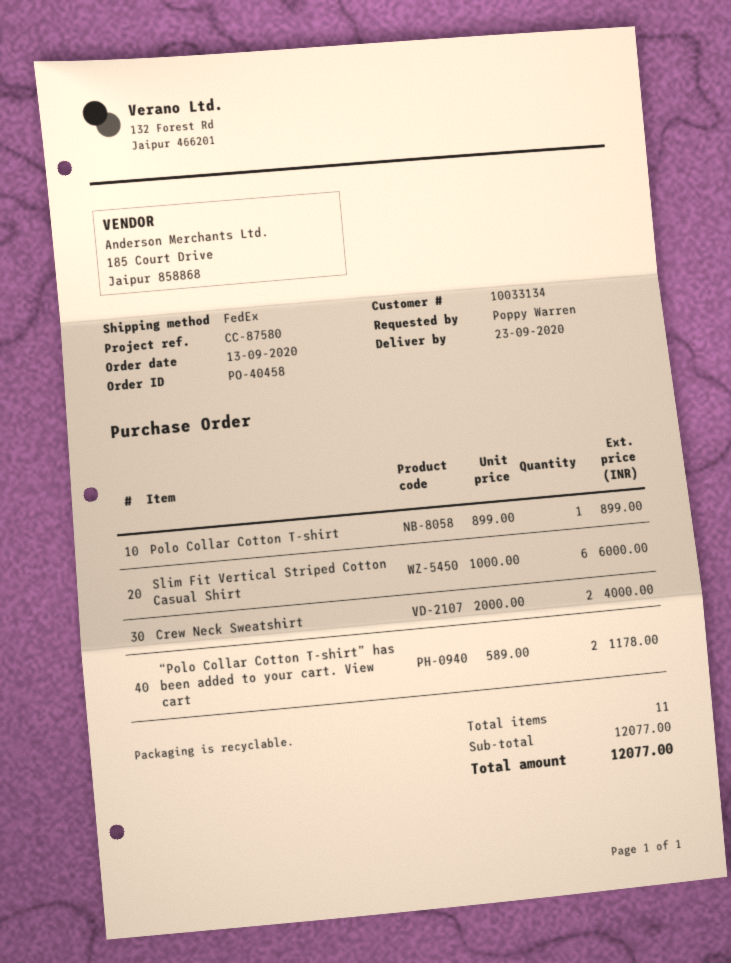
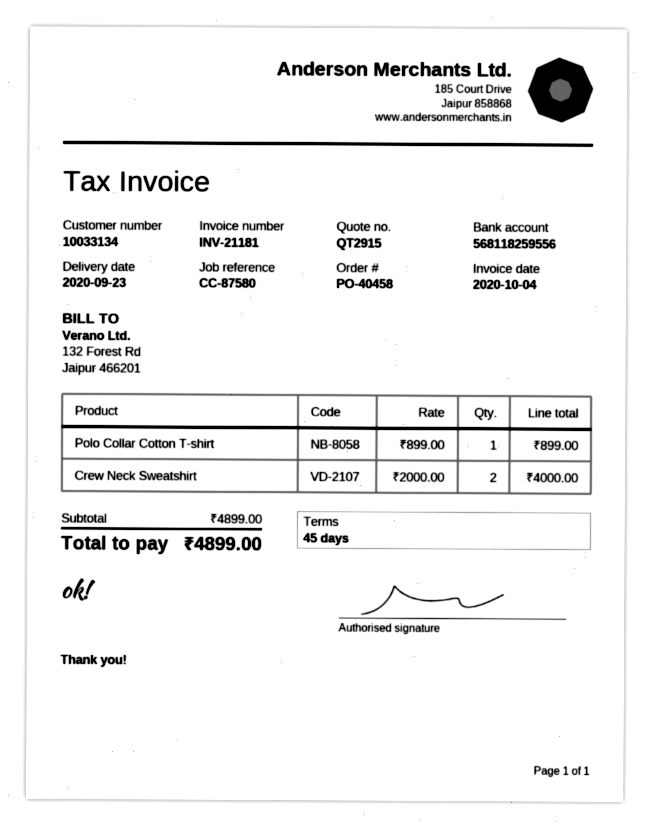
Slim Fit Vertical Striped Cotton Casual Shirt: 6 x 1000.00 = 6000.00 -> none
“Polo Collar Cotton T-shirt” has been added to your cart. View cart: 2 x 589.00 = 1178.00 -> none
subtotal: 12077.00 -> 4899.00
total: 12077.00 -> 4899.00

